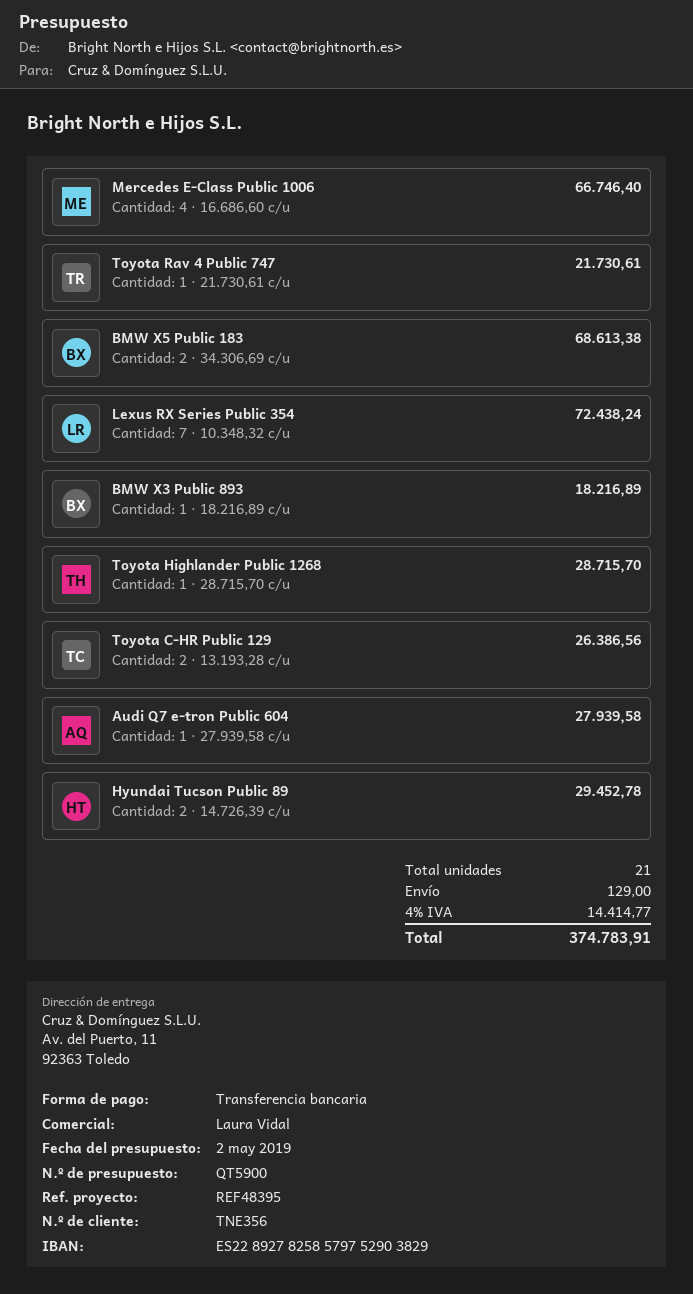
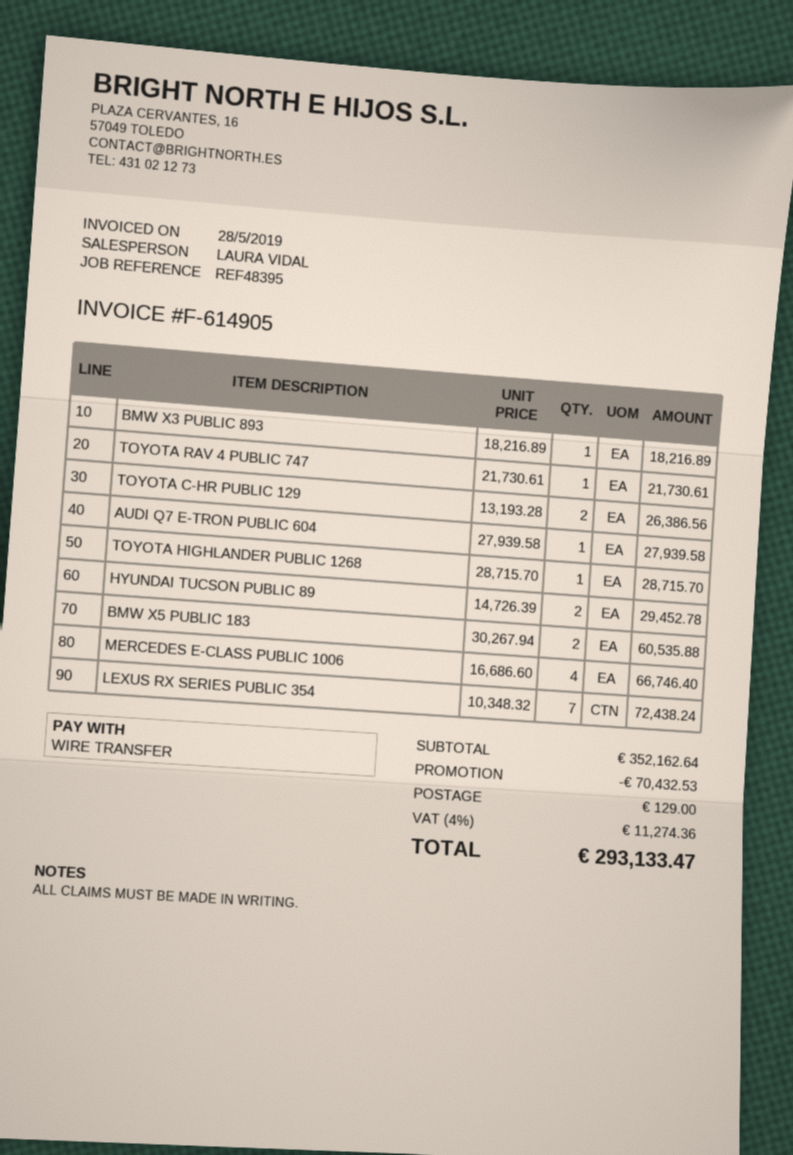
BMW X5 Public 183: 2 x 34306.69 = 68613.38 -> 2 x 30267.94 = 60535.88
discount: none -> 70432.53
tax: 4% = 14414.77 -> 4% = 11274.36
total: 374783.91 -> 293133.47

